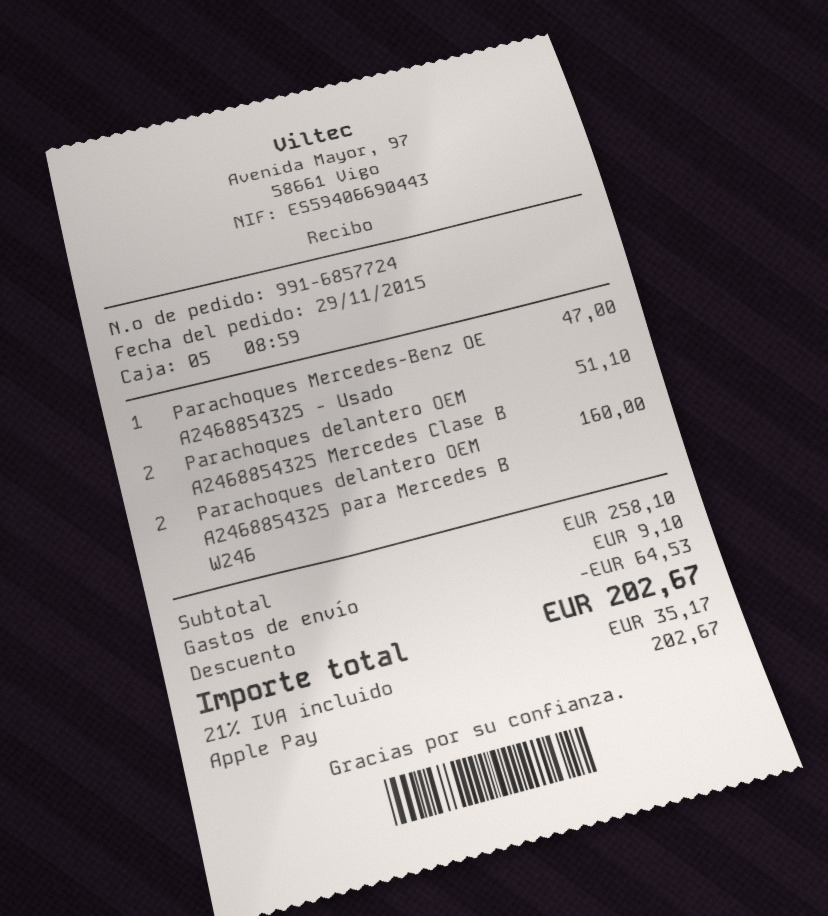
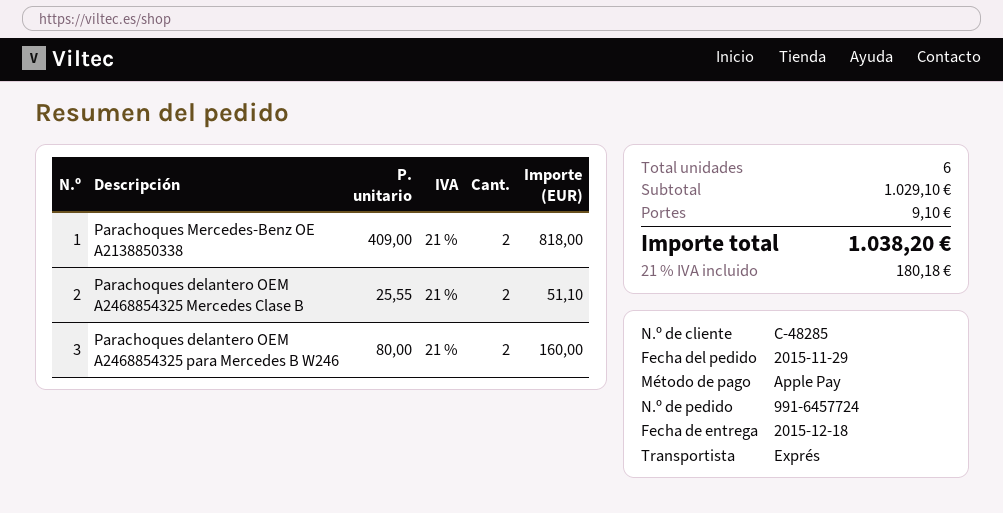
order number: 991-6857724 -> 991-6457724
Parachoques Mercedes-Benz OE A2468854325 - Usado: 1 for 47.00 -> none
Parachoques Mercedes-Benz OE A2138850338: none -> 2 for 818.00
subtotal: 258.10 -> 1029.10
discount: 64.53 -> none
tax: 21% = 35.17 -> 21% = 180.18
total: 202.67 -> 1038.20

